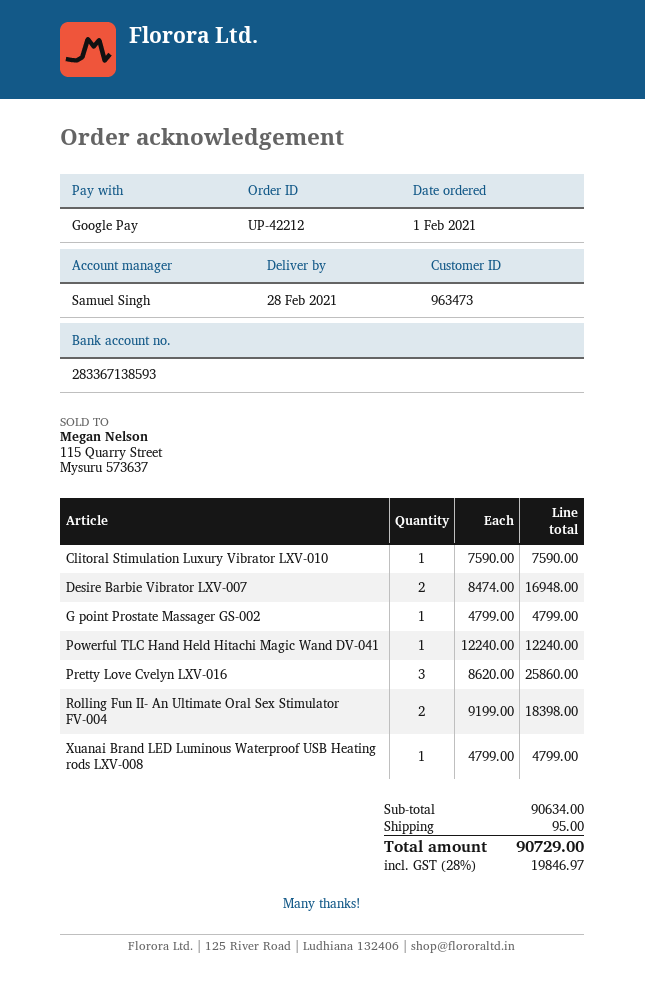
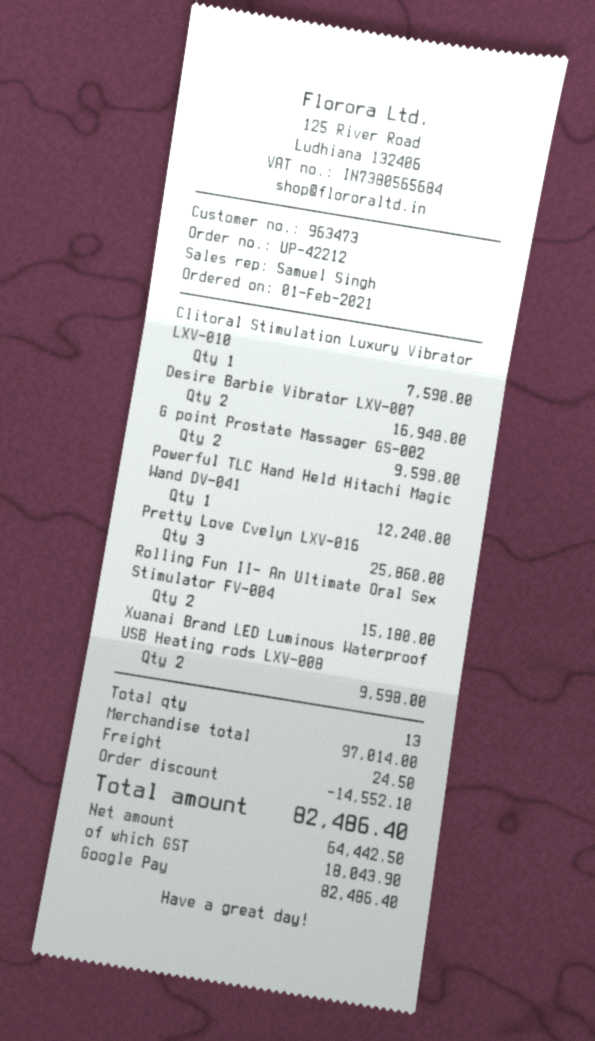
G point Prostate Massager GS-002: 1 for 4799.00 -> 2 for 9598.00
Rolling Fun II- An Ultimate Oral Sex Stimulator FV-004: 2 for 18398.00 -> 2 for 15180.00
Xuanai Brand LED Luminous Waterproof USB Heating rods LXV-008: 1 for 4799.00 -> 2 for 9598.00
subtotal: 90634.00 -> 97014.00
discount: none -> 14552.10
shipping: 95.00 -> 24.50
tax: 19846.97 -> 18043.90
total: 90729.00 -> 82486.40

